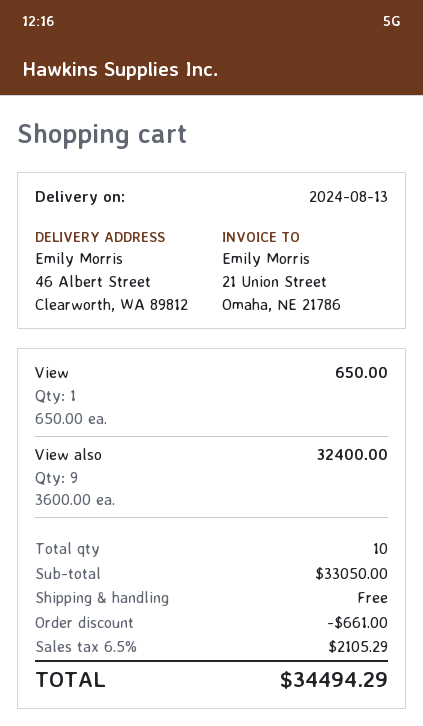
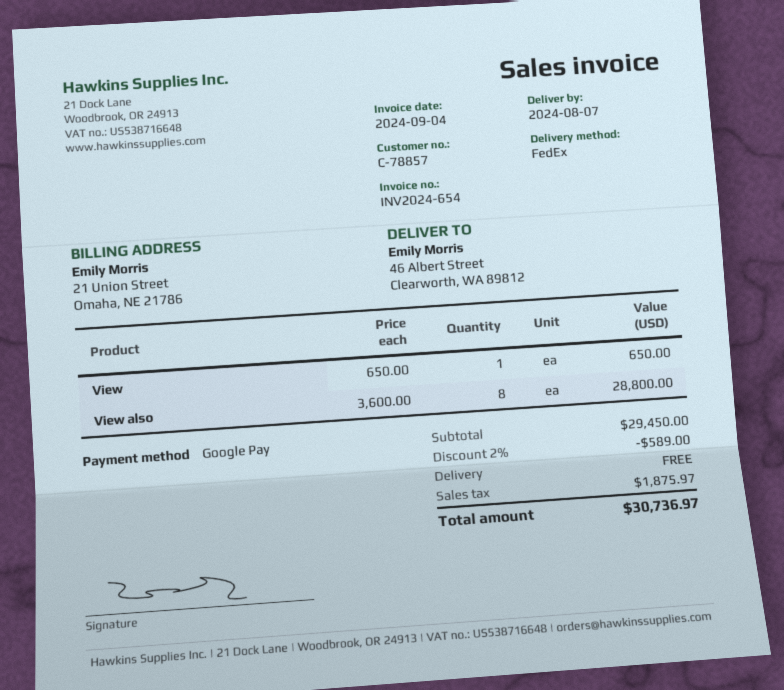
delivery date: 2024-08-13 -> 2024-08-07
View also: 9 x 3600.00 = 32400.00 -> 8 x 3600.00 = 28800.00
subtotal: 33050.00 -> 29450.00
discount: 661.00 -> 589.00
tax: 2105.29 -> 1875.97
total: 34494.29 -> 30736.97

